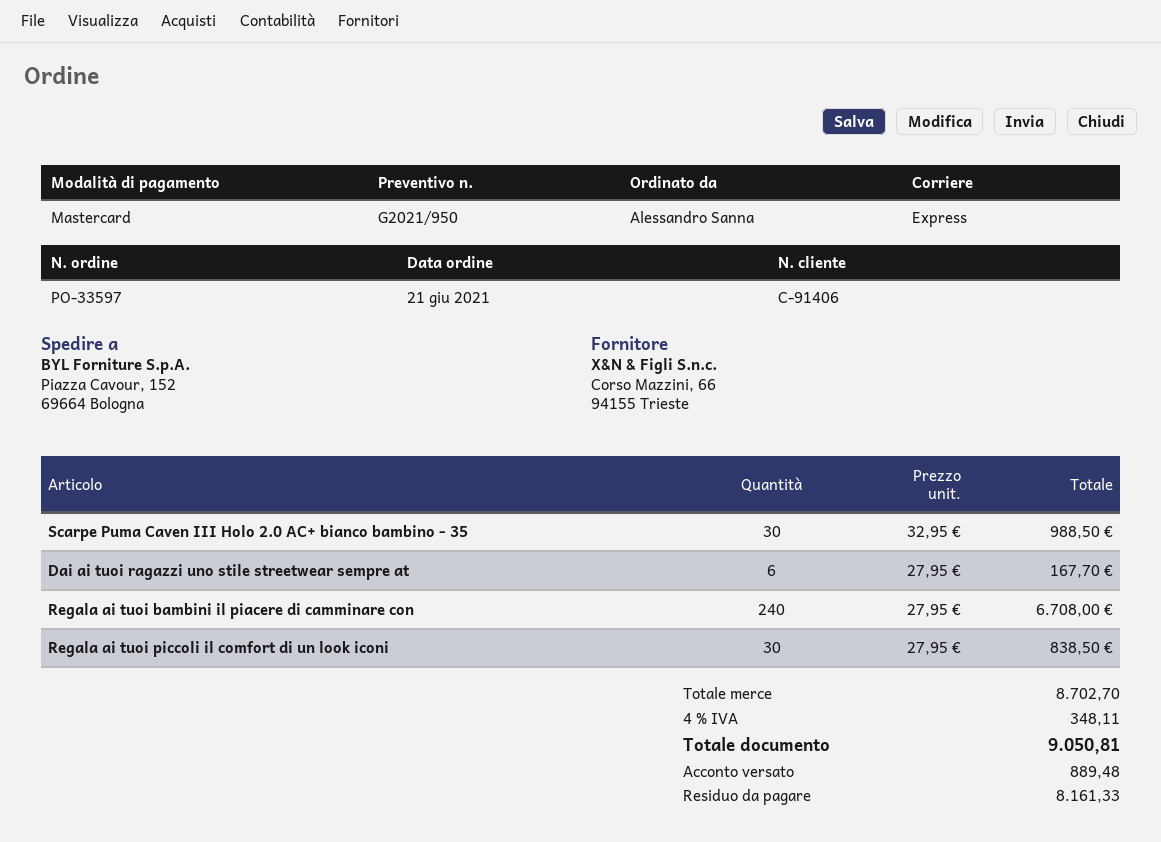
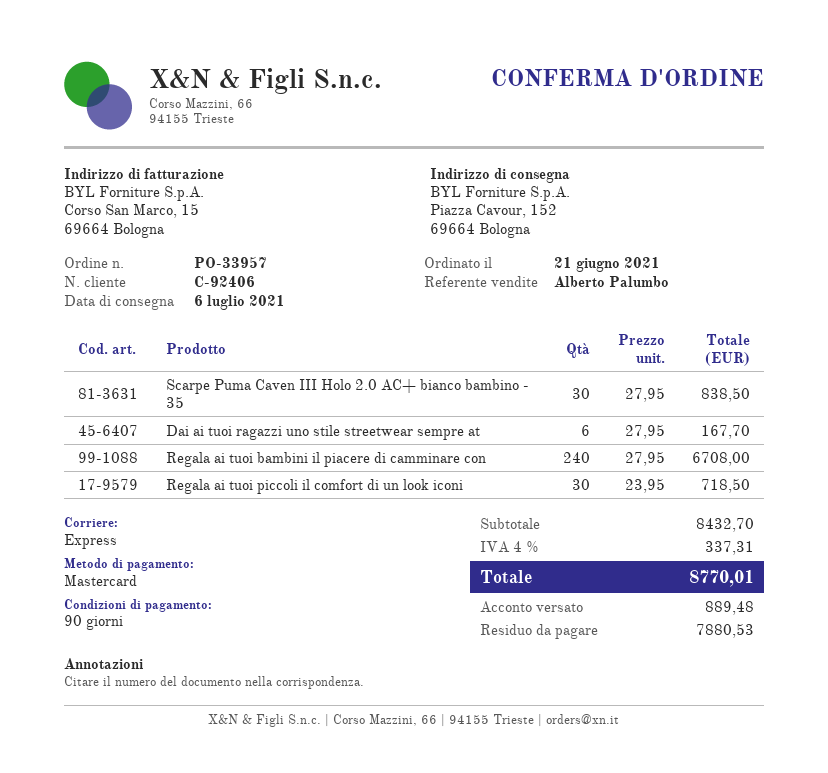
order number: PO-33597 -> PO-33957
customer number: C-91406 -> C-92406
Scarpe Puma Caven III Holo 2.0 AC+ bianco bambino - 35: 30 x 32.95 = 988.50 -> 30 x 27.95 = 838.50
Regala ai tuoi piccoli il comfort di un look iconi: 30 x 27.95 = 838.50 -> 30 x 23.95 = 718.50
subtotal: 8702.70 -> 8432.70
tax: 4% = 348.11 -> 4% = 337.31
total: 9050.81 -> 8770.01
balance: 8161.33 -> 7880.53

